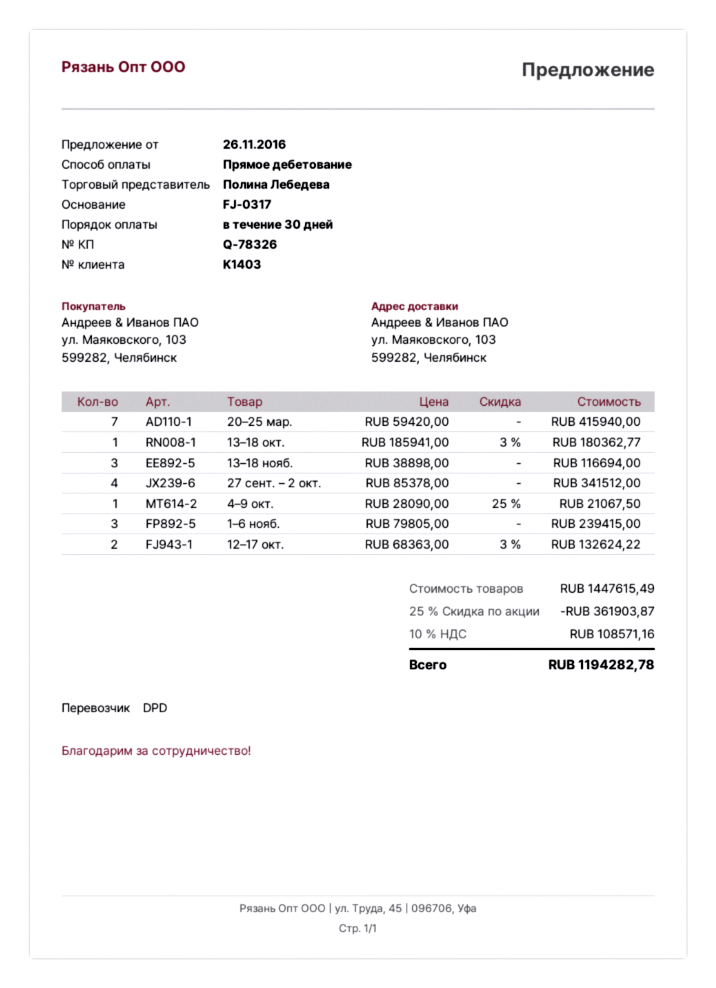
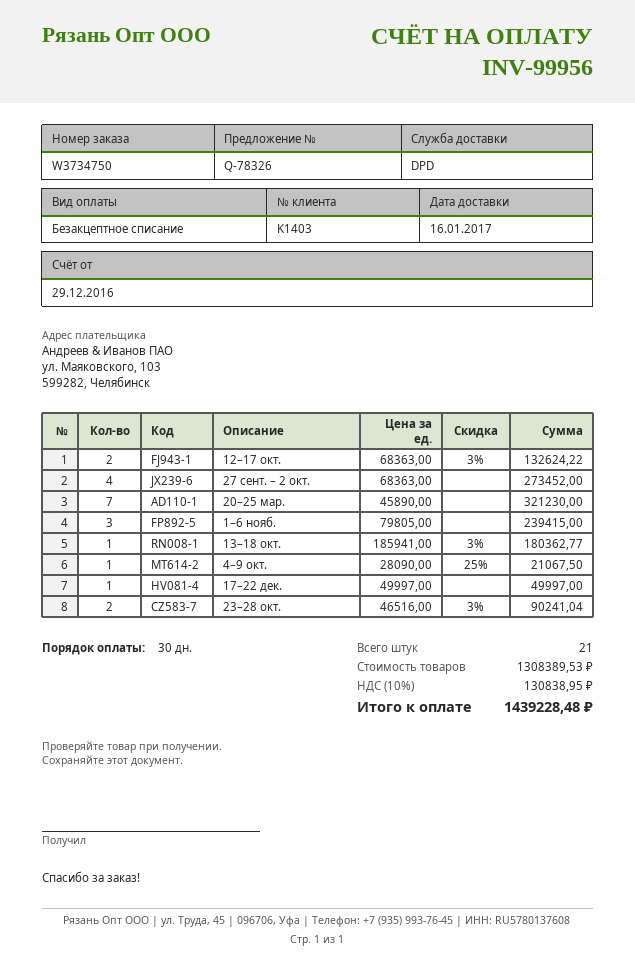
20–25 мар.: 7 x 59420.00 = 415940.00 -> 7 x 45890.00 = 321230.00
13–18 нояб.: 3 x 38898.00 = 116694.00 -> none
27 сент. – 2 окт.: 4 x 85378.00 = 341512.00 -> 4 x 68363.00 = 273452.00
17–22 дек.: none -> 1 x 49997.00 = 49997.00
23–28 окт.: none -> 2 x 46516.00 - 3% = 90241.04
subtotal: 1447615.49 -> 1308389.53
discount: 25% = 361903.87 -> none
tax: 10% = 108571.16 -> 10% = 130838.95
total: 1194282.78 -> 1439228.48

